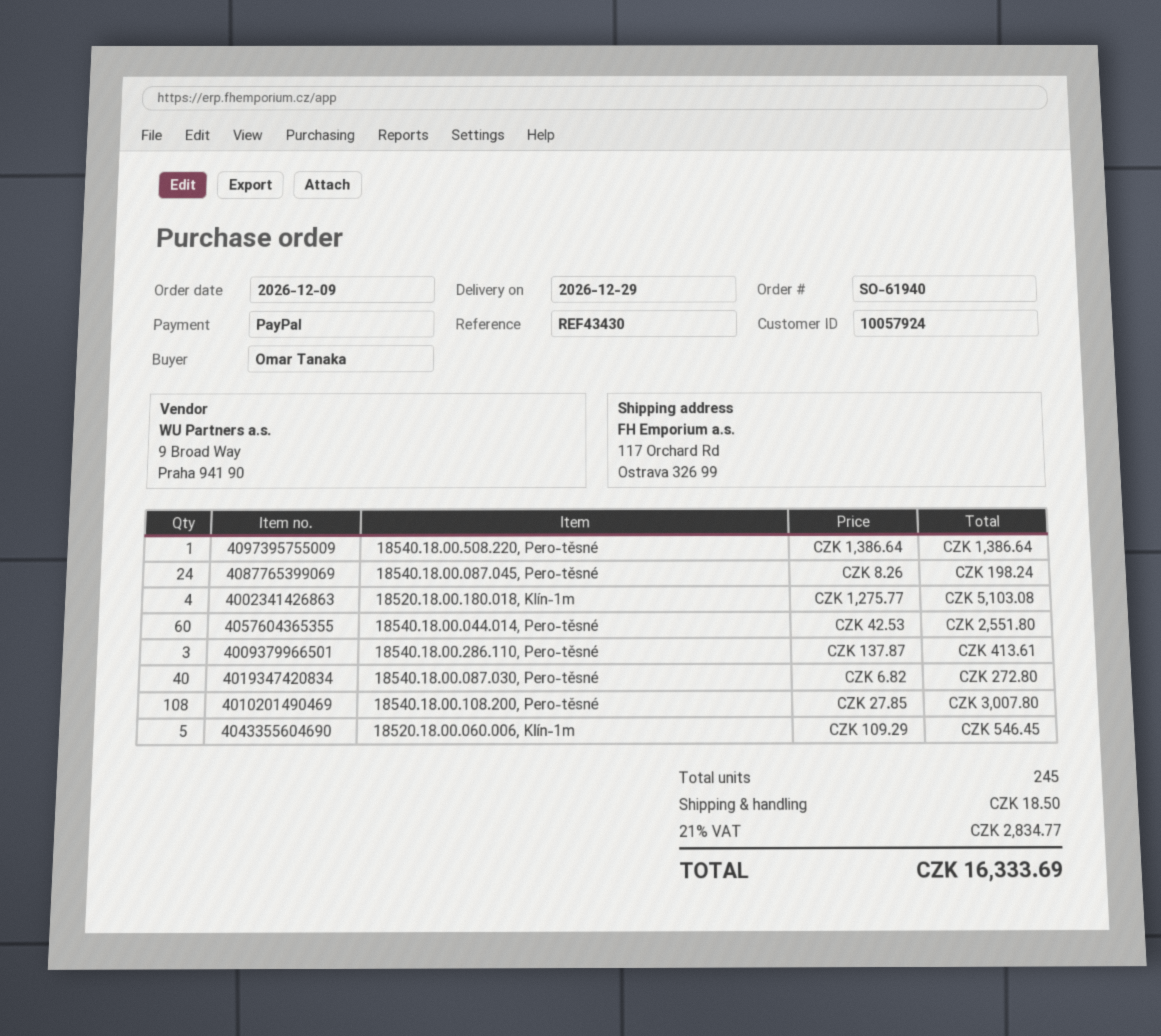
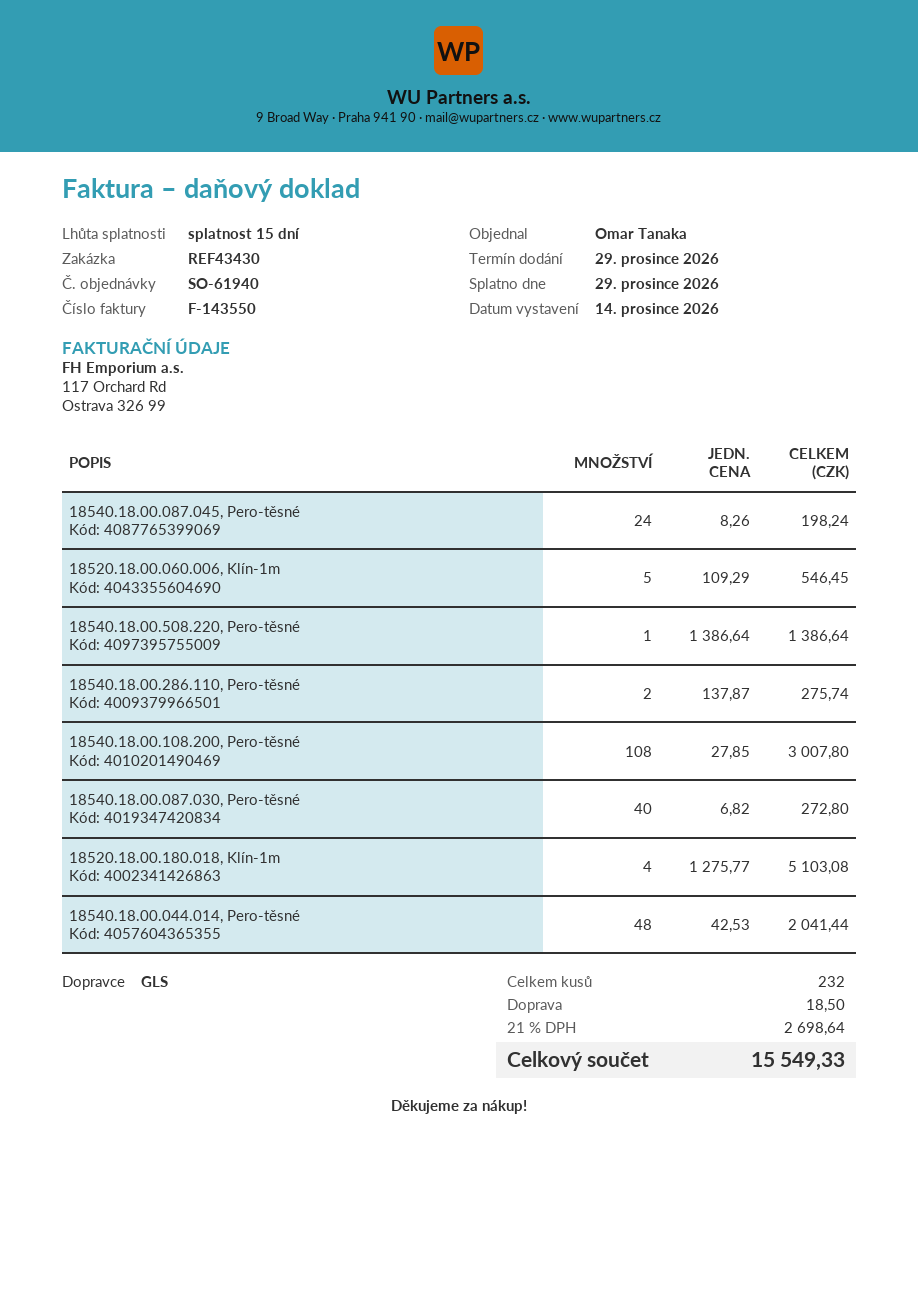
18540.18.00.044.014, Pero-těsné: 60 x 42.53 = 2551.80 -> 48 x 42.53 = 2041.44
18540.18.00.286.110, Pero-těsné: 3 x 137.87 = 413.61 -> 2 x 137.87 = 275.74
total quantity: 245 -> 232
tax: 21% = 2834.77 -> 21% = 2698.64
total: 16333.69 -> 15549.33

